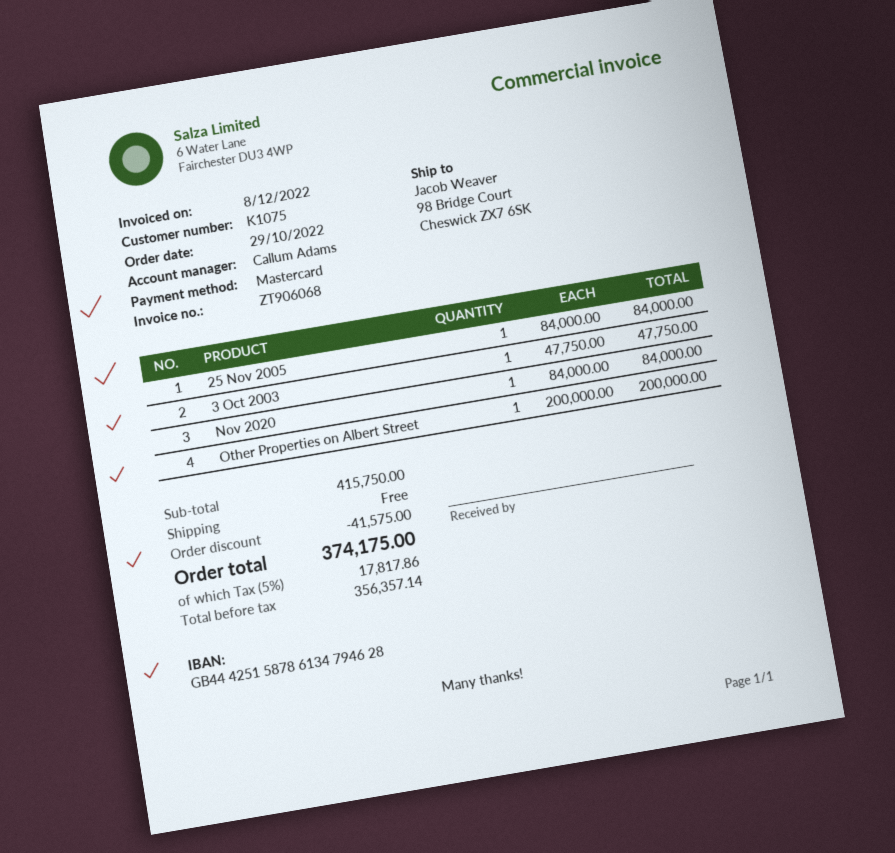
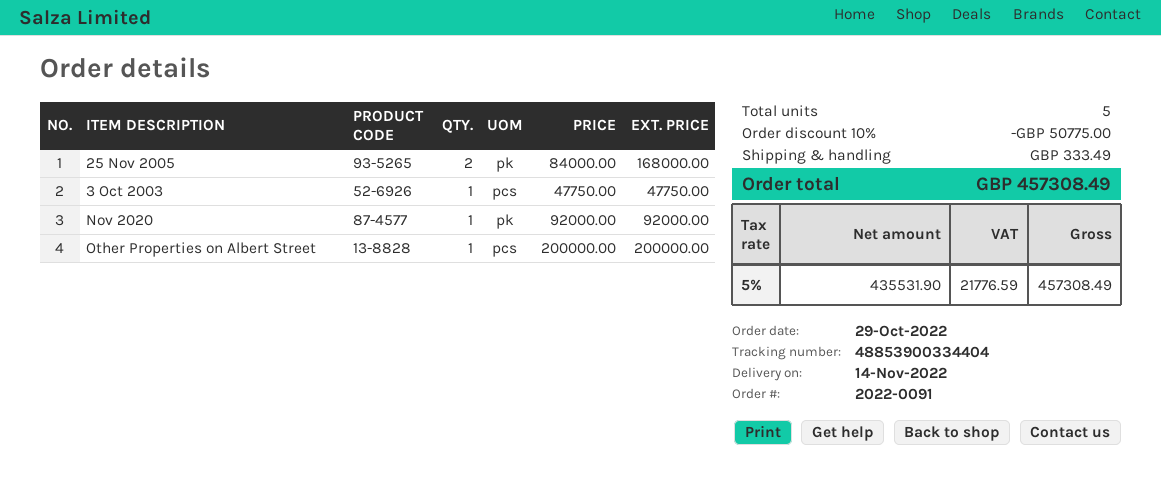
25 Nov 2005: 1 x 84000.00 = 84000.00 -> 2 x 84000.00 = 168000.00
Nov 2020: 1 x 84000.00 = 84000.00 -> 1 x 92000.00 = 92000.00
discount: 41575.00 -> 50775.00
shipping: 0.00 -> 333.49
net: 356357.14 -> 435531.90
tax: 5% = 17817.86 -> 5% = 21776.59
total: 374175.00 -> 457308.49

